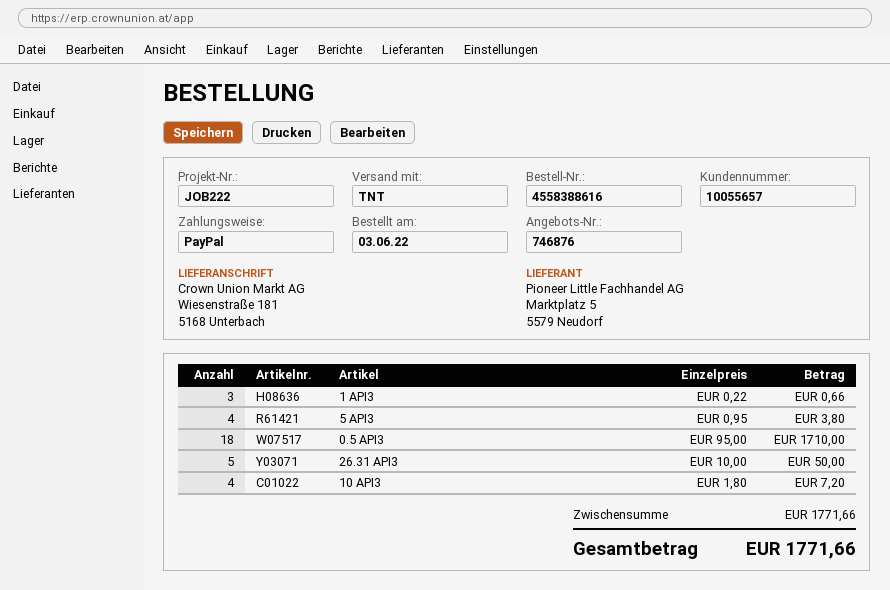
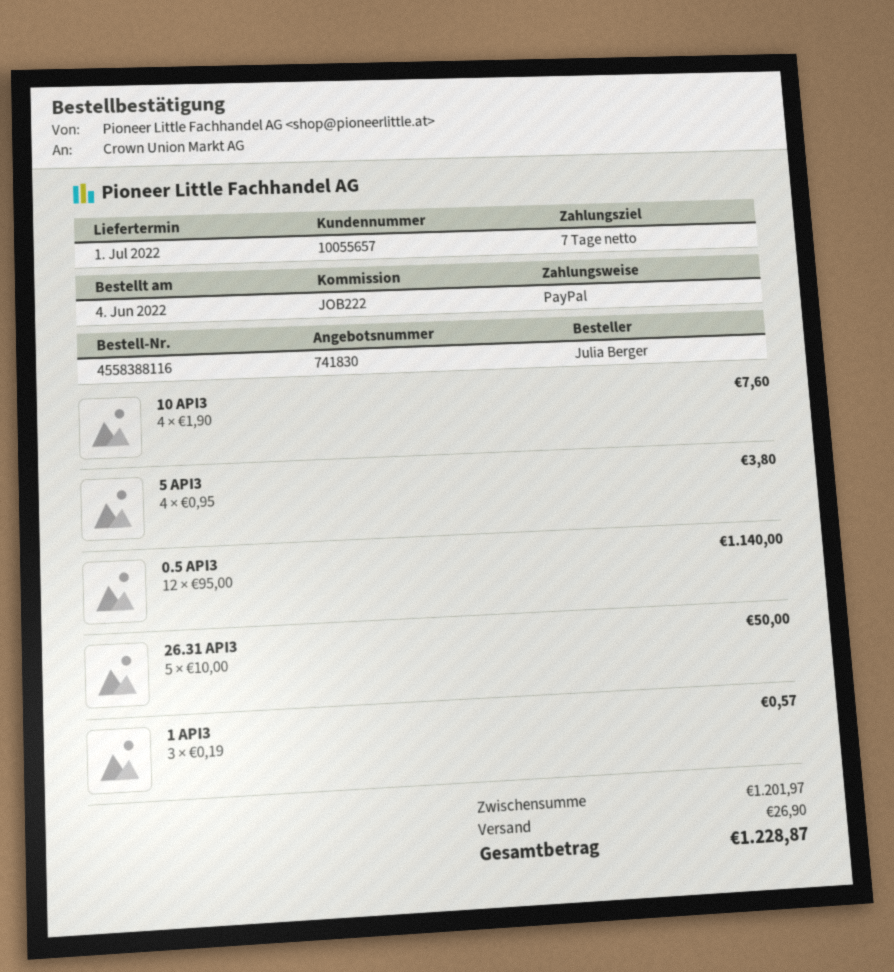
quote number: 746876 -> 741830
order number: 4558388616 -> 4558388116
order date: 2022-06-03 -> 2022-06-04
1 API3: 3 x 0.22 = 0.66 -> 3 x 0.19 = 0.57
0.5 API3: 18 x 95.00 = 1710.00 -> 12 x 95.00 = 1140.00
10 API3: 4 x 1.80 = 7.20 -> 4 x 1.90 = 7.60
subtotal: 1771.66 -> 1201.97
shipping: none -> 26.90
total: 1771.66 -> 1228.87

